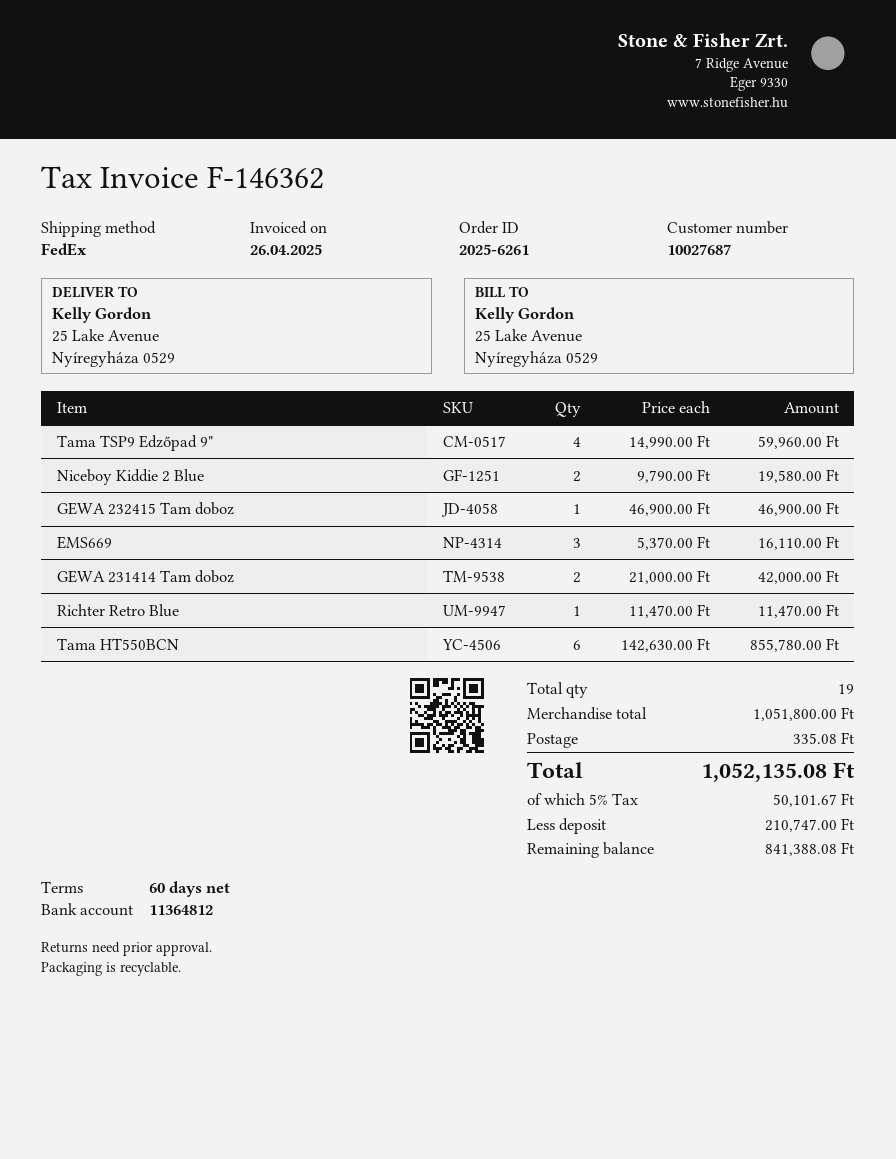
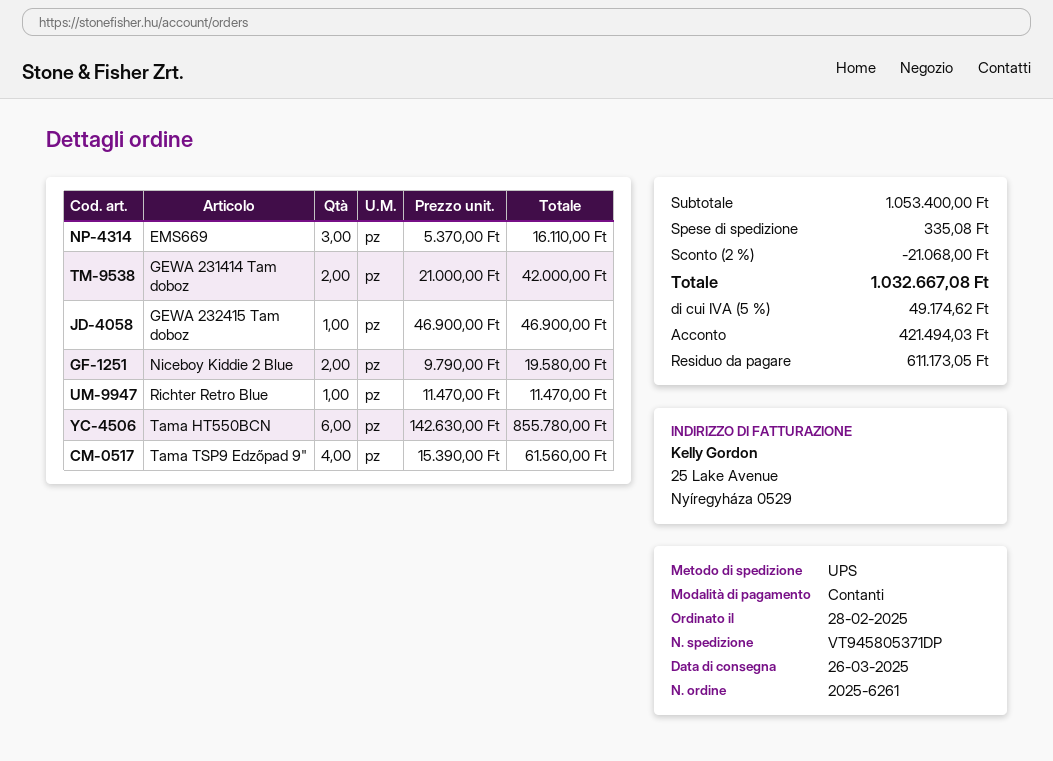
shipping method: FedEx -> UPS
Tama TSP9 Edzőpad 9": 4 x 14990.00 = 59960.00 -> 4 x 15390.00 = 61560.00
subtotal: 1051800.00 -> 1053400.00
discount: none -> 2% = 21068.00
tax: 5% = 50101.67 -> 5% = 49174.62
total: 1052135.08 -> 1032667.08
deposit: 210747.00 -> 421494.03
balance: 841388.08 -> 611173.05

